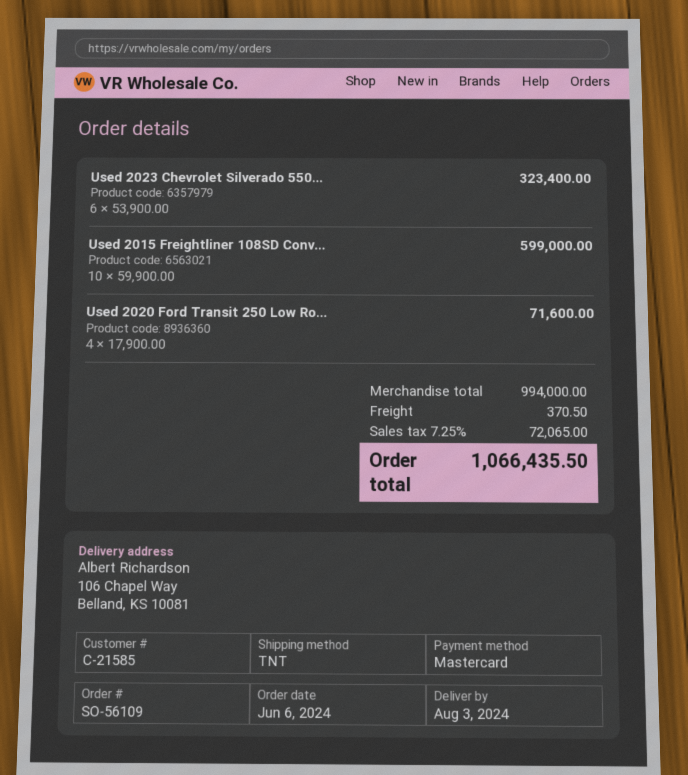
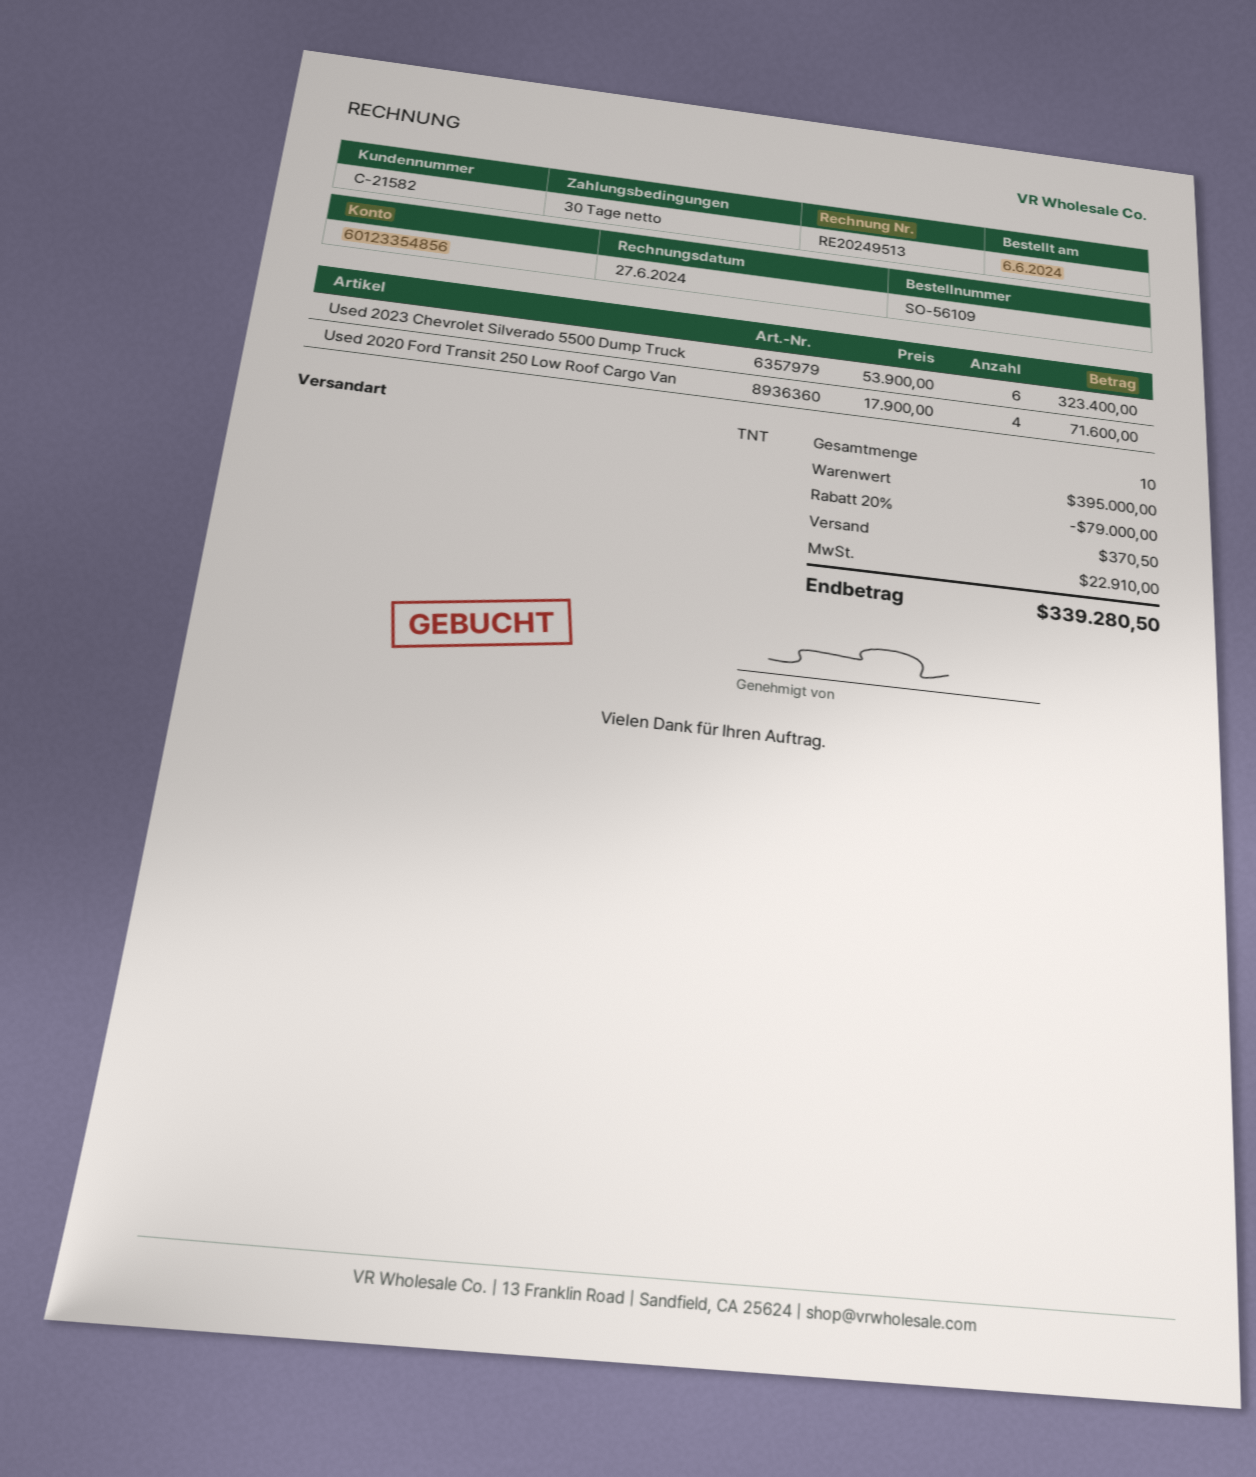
customer number: C-21585 -> C-21582
Used 2015 Freightliner 108SD Conv...: 10 x 59900.00 = 599000.00 -> none
subtotal: 994000.00 -> 395000.00
discount: none -> 20% = 79000.00
tax: 72065.00 -> 22910.00
total: 1066435.50 -> 339280.50

